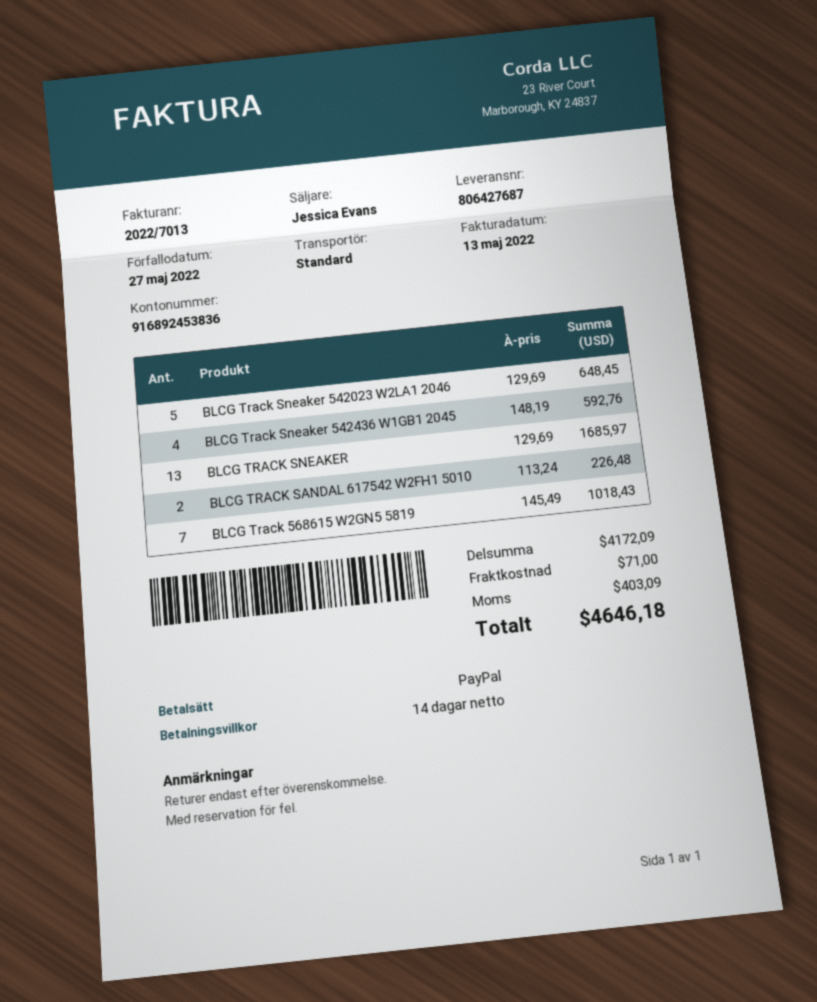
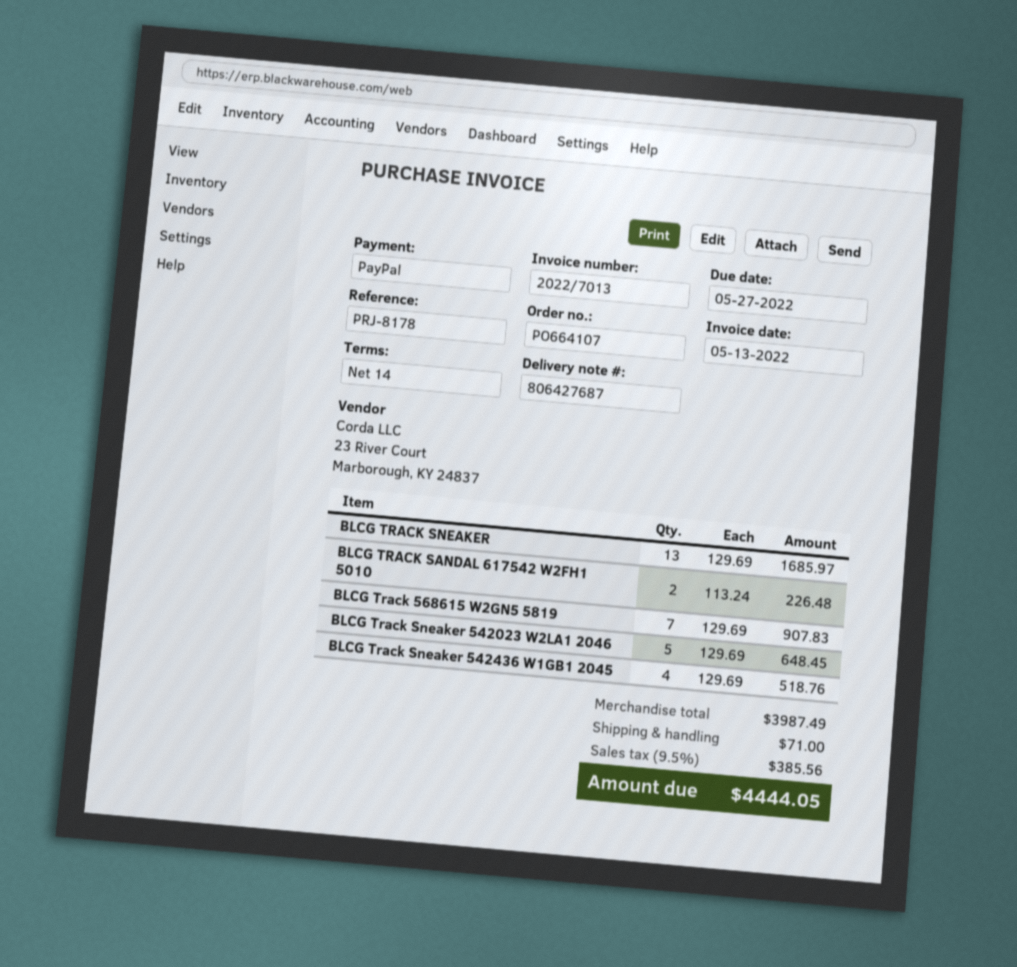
BLCG Track Sneaker 542436 W1GB1 2045: 4 x 148.19 = 592.76 -> 4 x 129.69 = 518.76
BLCG Track 568615 W2GN5 5819: 7 x 145.49 = 1018.43 -> 7 x 129.69 = 907.83
subtotal: 4172.09 -> 3987.49
tax: 403.09 -> 385.56
total: 4646.18 -> 4444.05

